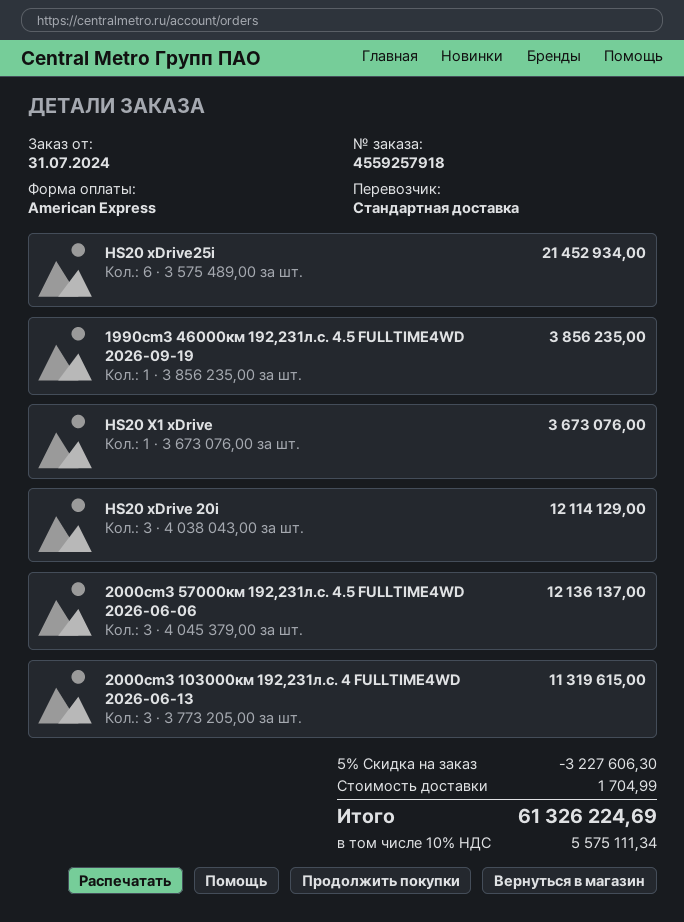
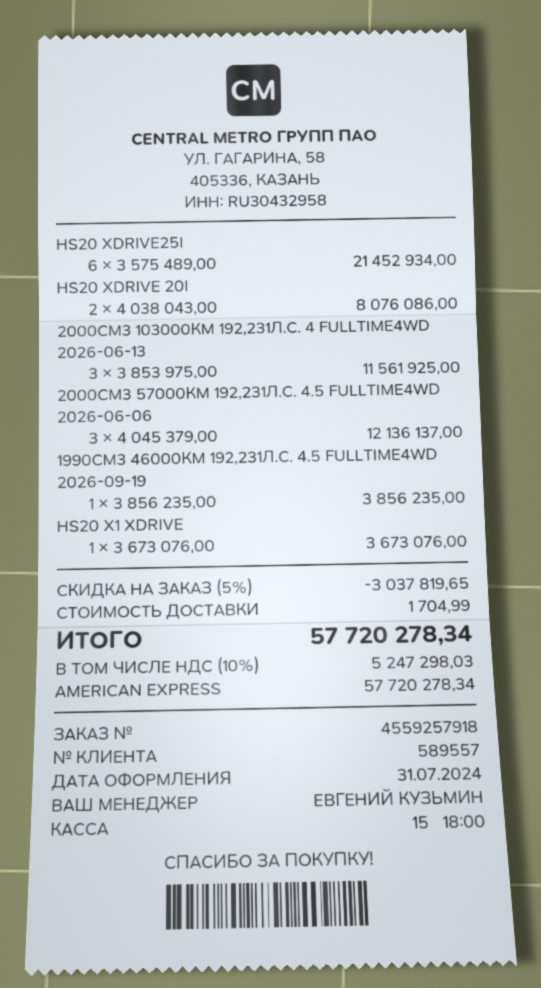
HS20 xDrive 20i: 3 x 4038043.00 = 12114129.00 -> 2 x 4038043.00 = 8076086.00
2000cm3 103000км 192,231л.с. 4 FULLTIME4WD 2026-06-13: 3 x 3773205.00 = 11319615.00 -> 3 x 3853975.00 = 11561925.00
discount: 5% = 3227606.30 -> 5% = 3037819.65
tax: 10% = 5575111.34 -> 10% = 5247298.03
total: 61326224.69 -> 57720278.34

